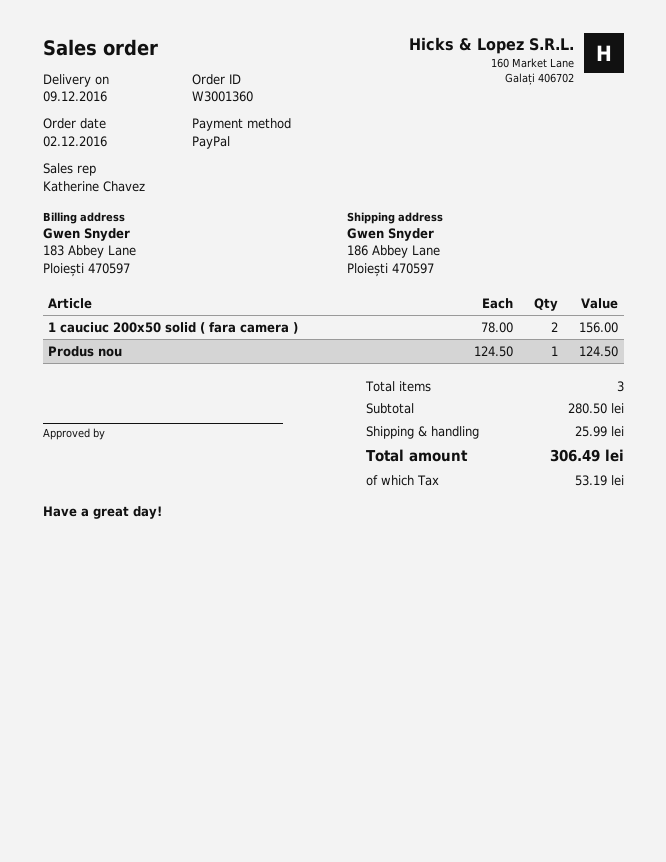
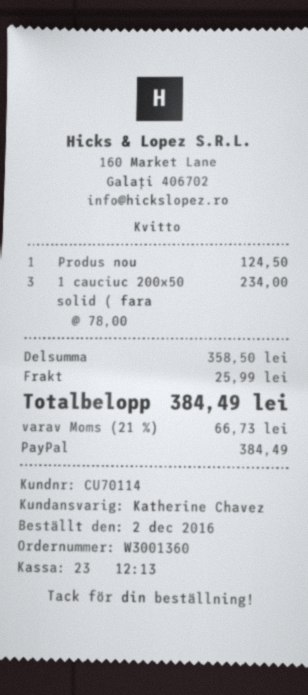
1 cauciuc 200x50 solid ( fara camera ): 2 x 78.00 = 156.00 -> 3 x 78.00 = 234.00
subtotal: 280.50 -> 358.50
tax: 53.19 -> 66.73
total: 306.49 -> 384.49

